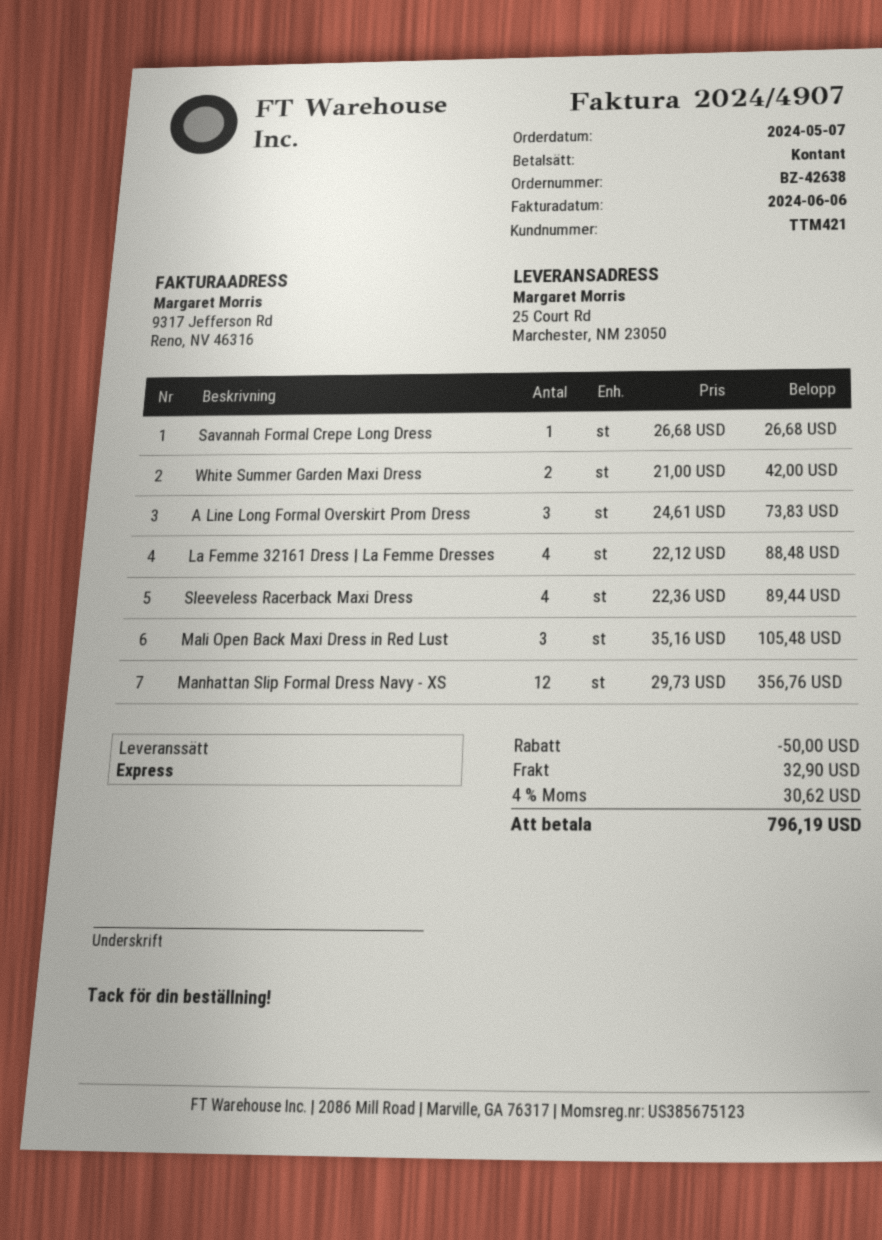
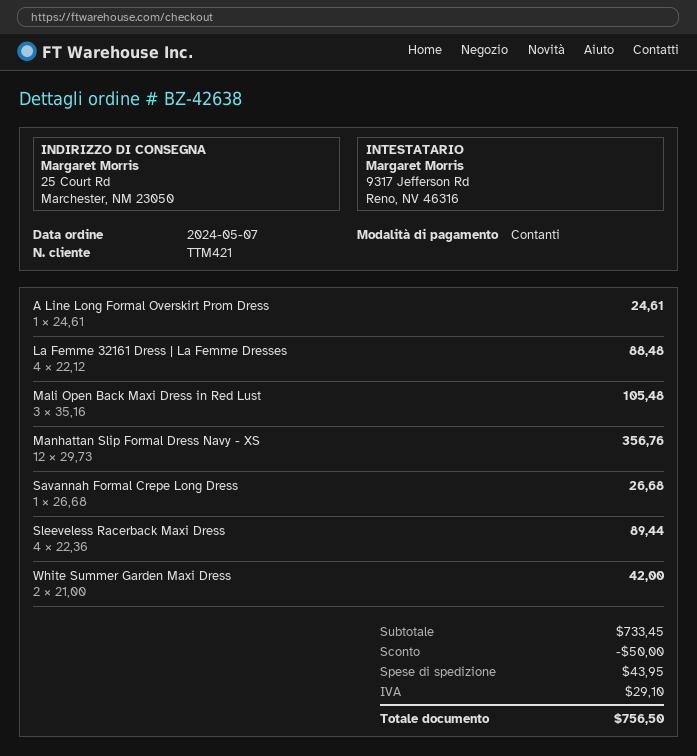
A Line Long Formal Overskirt Prom Dress: 3 x 24.61 = 73.83 -> 1 x 24.61 = 24.61
shipping: 32.90 -> 43.95
tax: 30.62 -> 29.10
total: 796.19 -> 756.50

